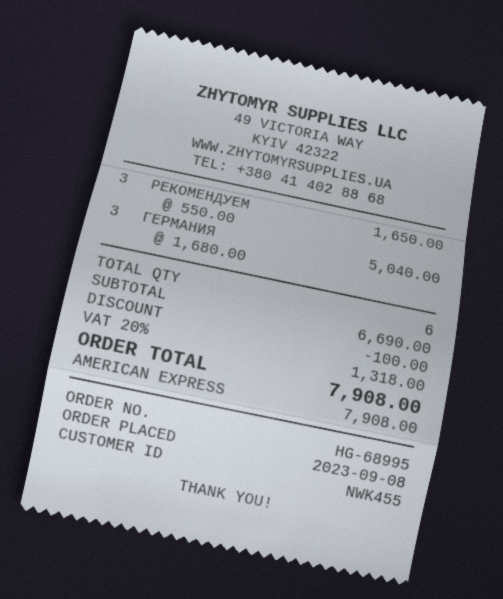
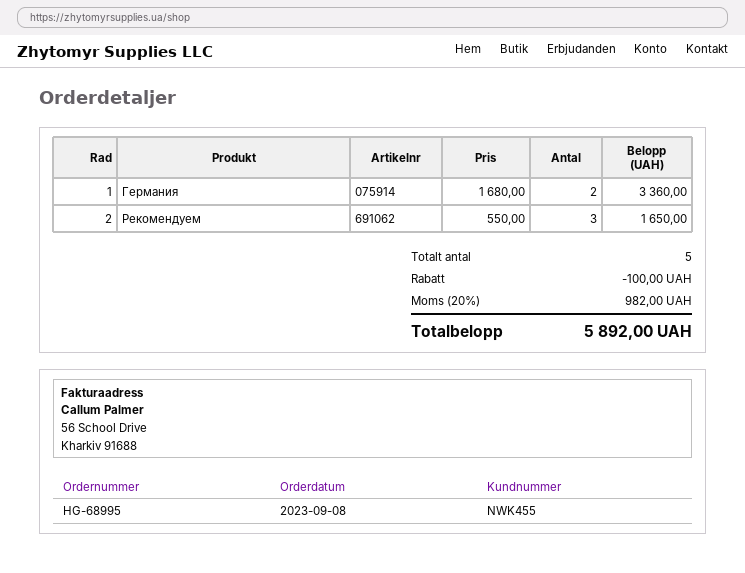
ГЕРМАНИЯ: 3 x 1680.00 = 5040.00 -> 2 x 1680.00 = 3360.00
total quantity: 6 -> 5
tax: 20% = 1318.00 -> 20% = 982.00
total: 7908.00 -> 5892.00

